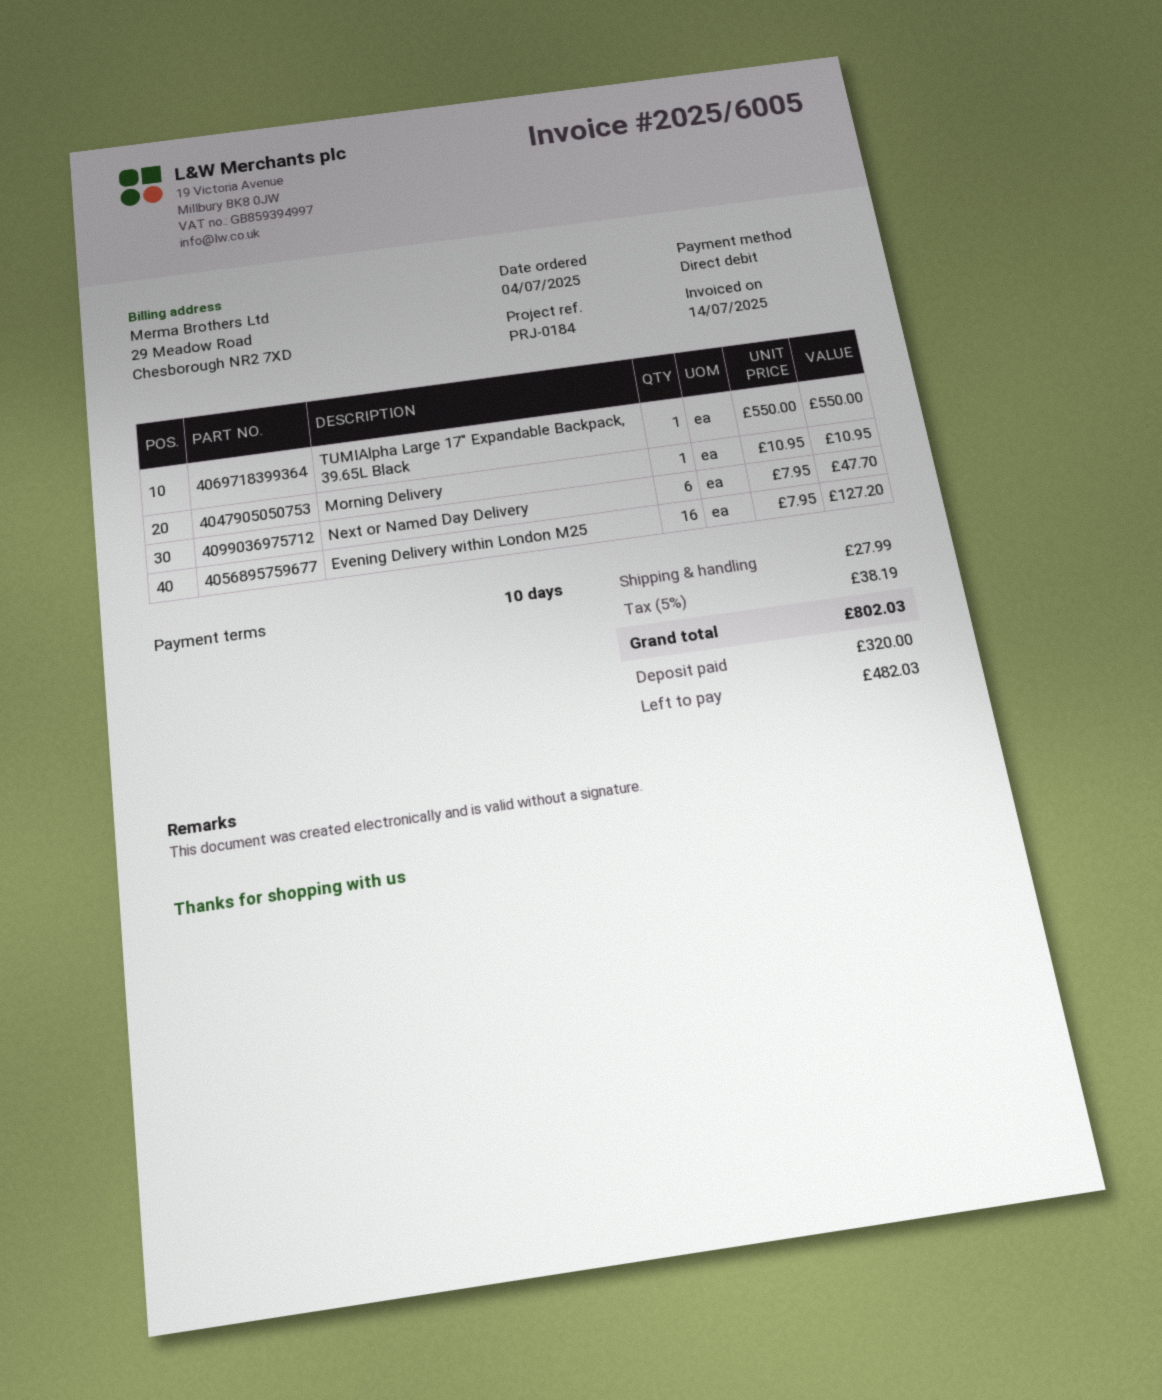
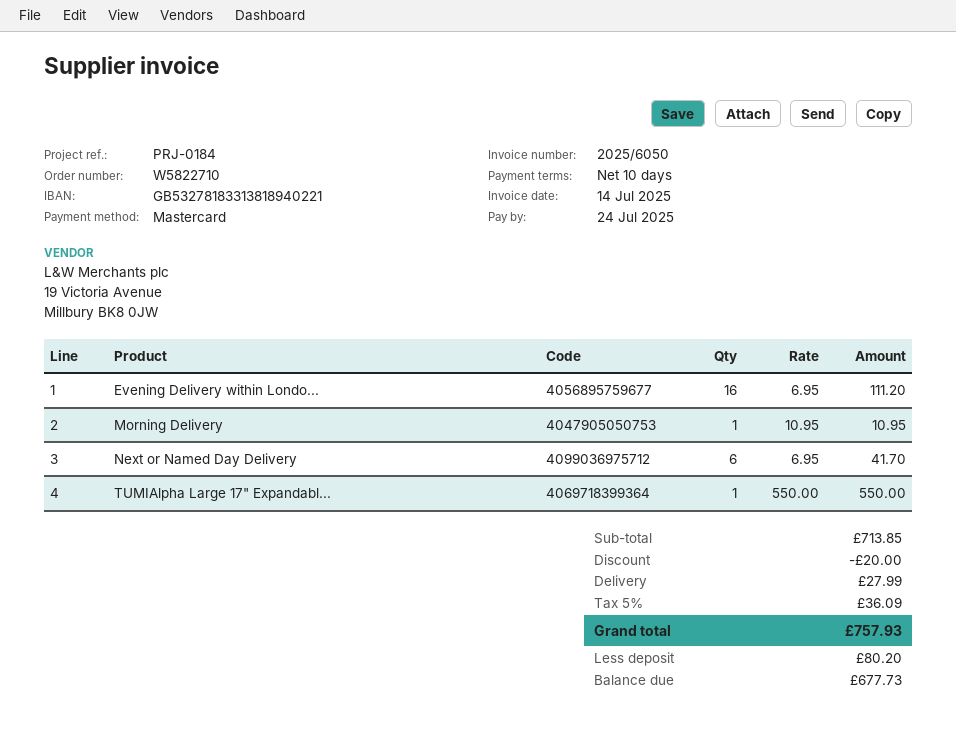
invoice number: 2025/6005 -> 2025/6050
payment method: direct debit -> Mastercard
Next or Named Day Delivery: 6 x 7.95 = 47.70 -> 6 x 6.95 = 41.70
Evening Delivery within London M25: 16 x 7.95 = 127.20 -> 16 x 6.95 = 111.20
discount: none -> 20.00
tax: 5% = 38.19 -> 5% = 36.09
total: 802.03 -> 757.93
deposit: 320.00 -> 80.20
balance: 482.03 -> 677.73

